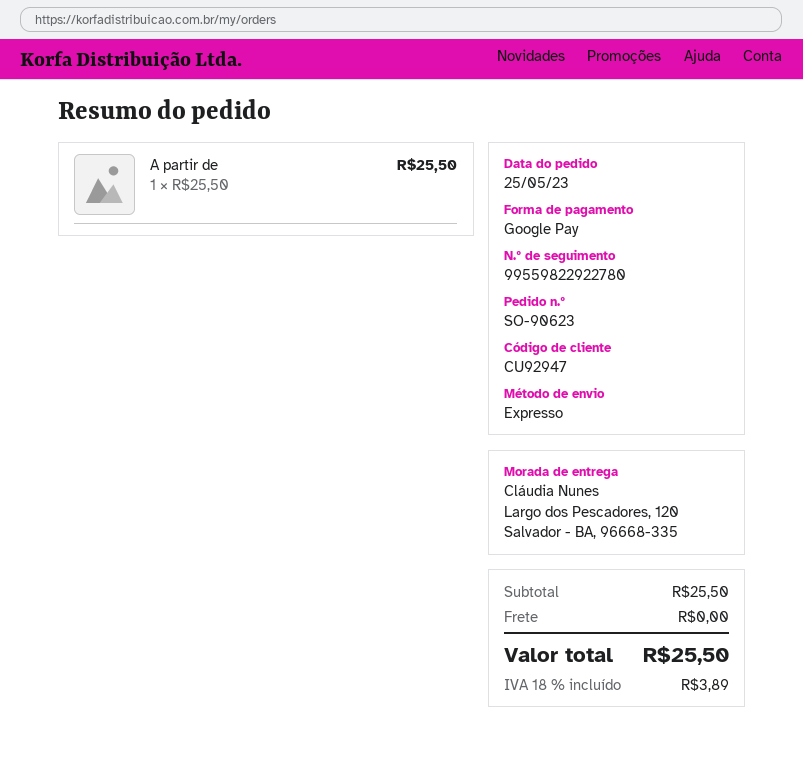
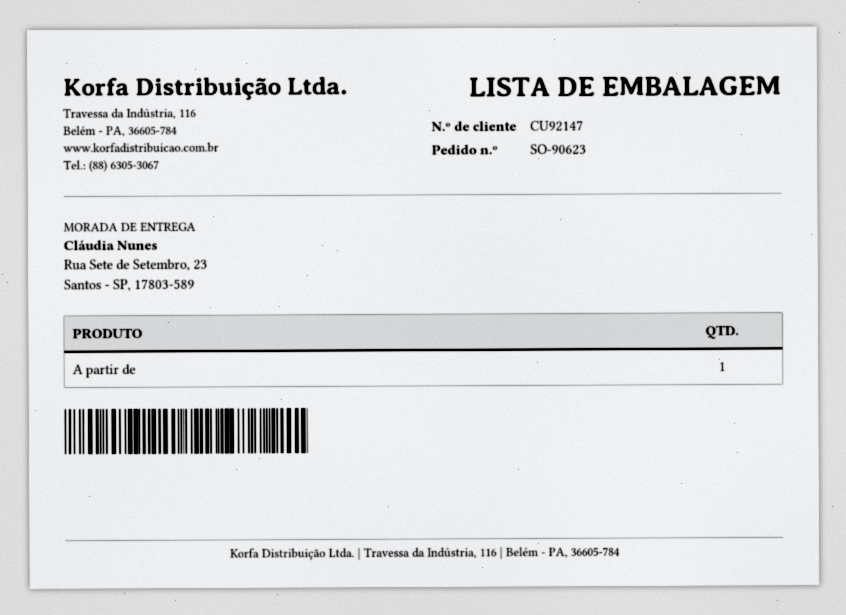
customer number: CU92947 -> CU92147
ship to: Largo dos Pescadores, 120, Salvador - BA, 96668-335 -> Rua Sete de Setembro, 23, Santos - SP, 17803-589

